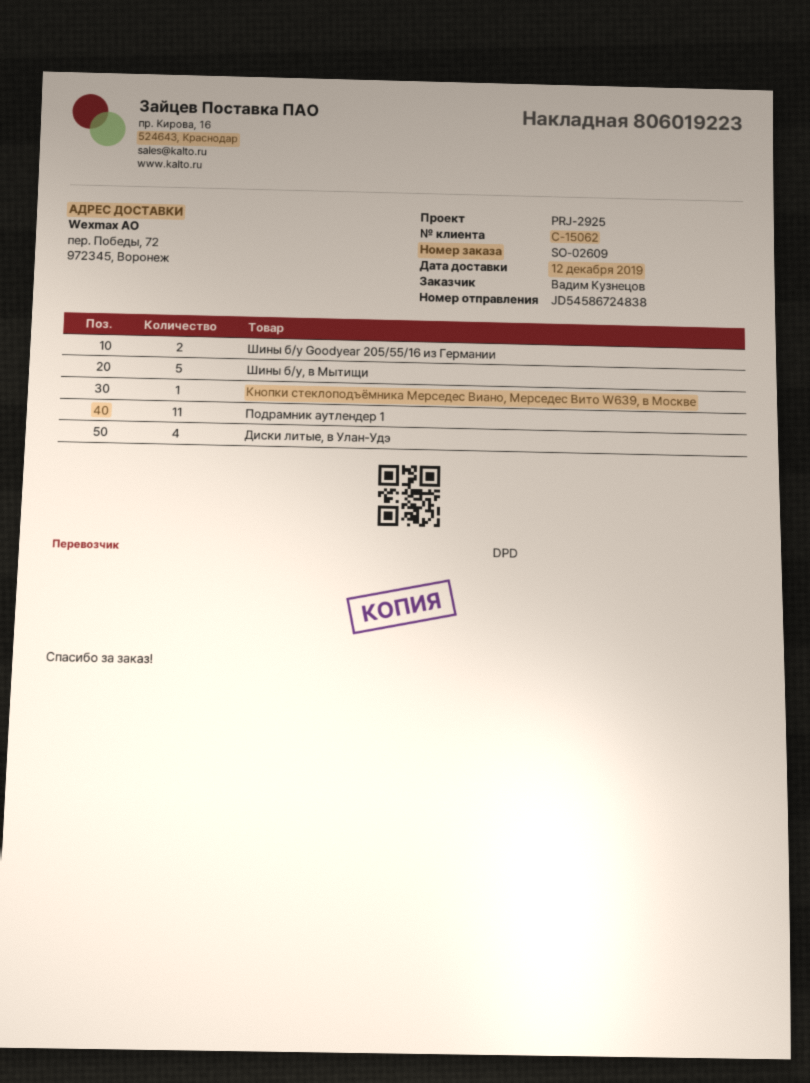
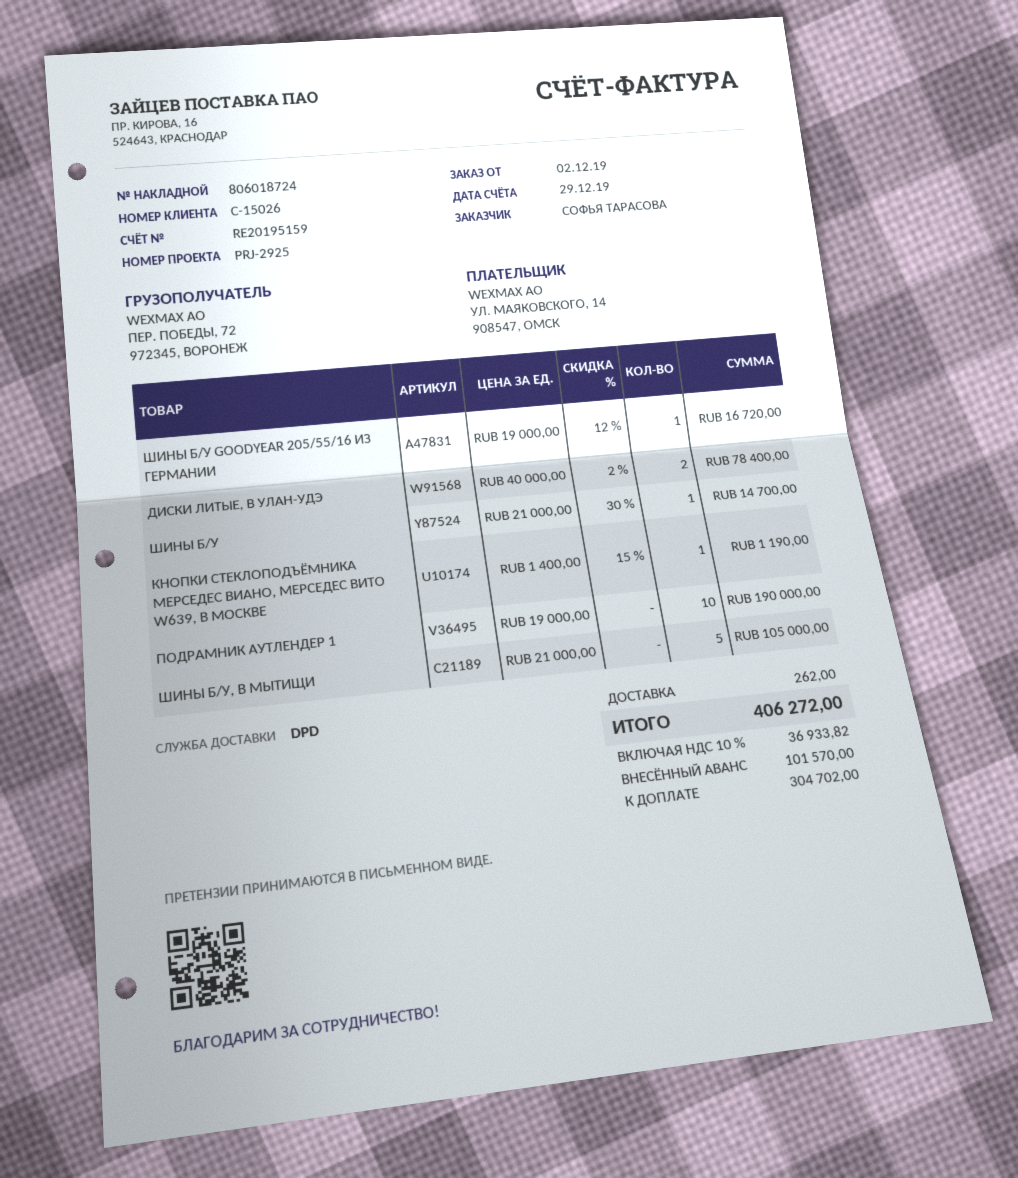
delivery note number: 806019223 -> 806018724
customer number: C-15062 -> C-15026
ordered by: Вадим Кузнецов -> СОФЬЯ ТАРАСОВА
Шины б/у Goodyear 205/55/16 из Германии: 2 -> 1
Подрамник аутлендер 1: 11 -> 10
Диски литые, в Улан-Удэ: 4 -> 2
ШИНЫ Б/У: none -> 1

